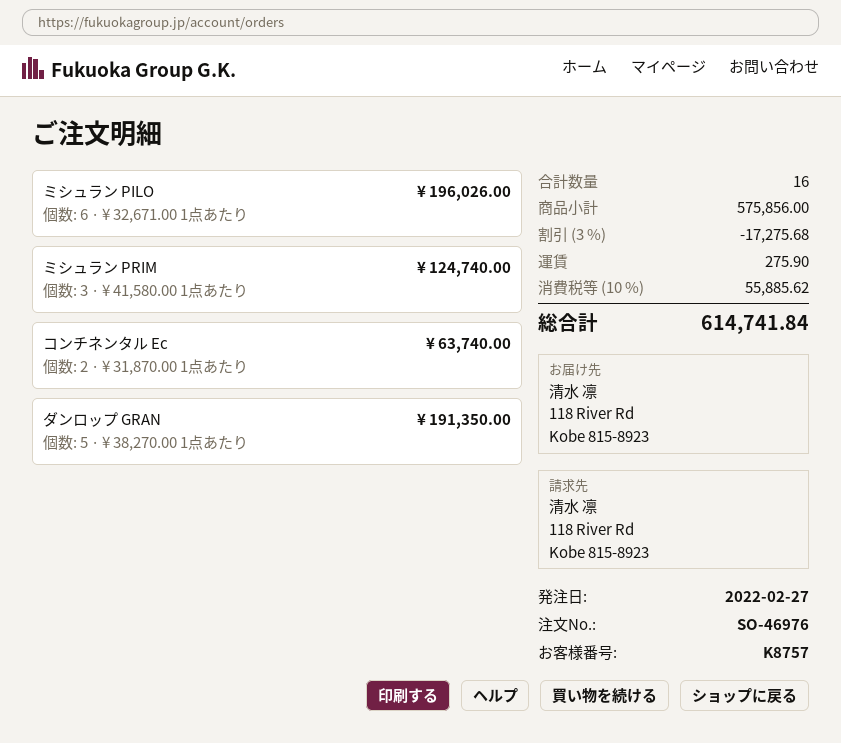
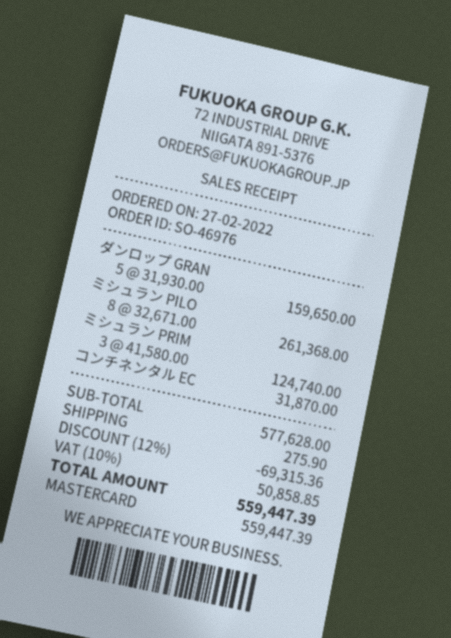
ミシュラン PILO: 6 x 32671.00 = 196026.00 -> 8 x 32671.00 = 261368.00
コンチネンタル Ec: 2 x 31870.00 = 63740.00 -> 1 x 31870.00 = 31870.00
ダンロップ GRAN: 5 x 38270.00 = 191350.00 -> 5 x 31930.00 = 159650.00
subtotal: 575856.00 -> 577628.00
discount: 3% = 17275.68 -> 12% = 69315.36
tax: 10% = 55885.62 -> 10% = 50858.85
total: 614741.84 -> 559447.39

